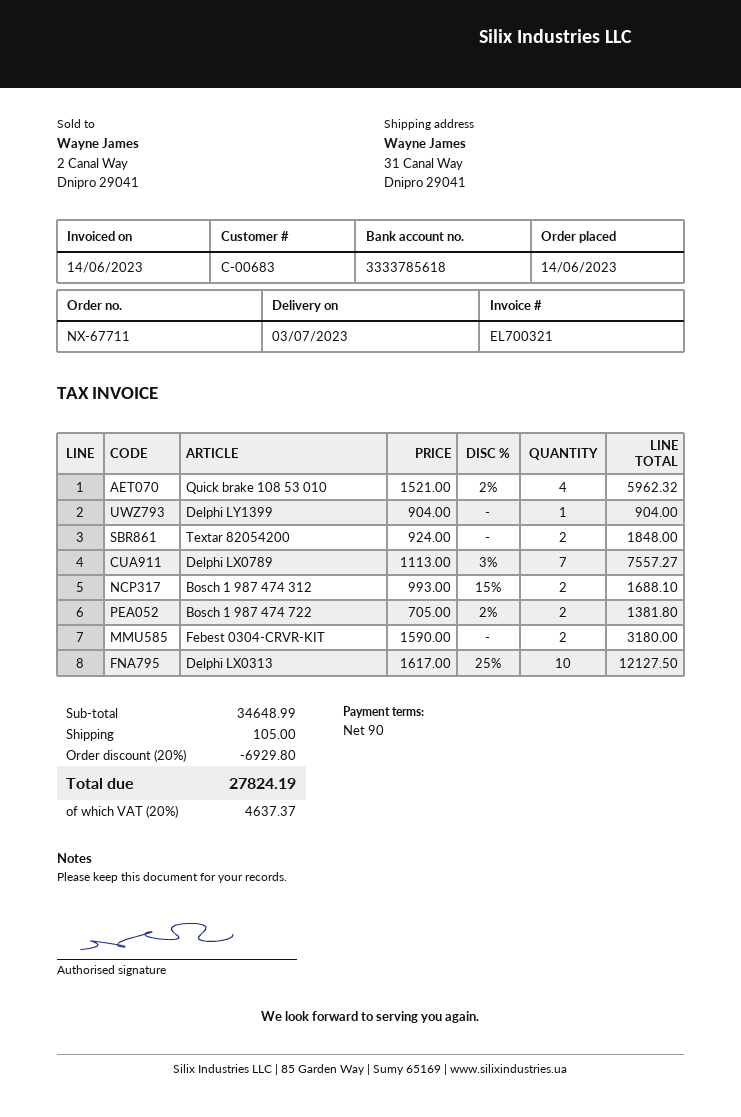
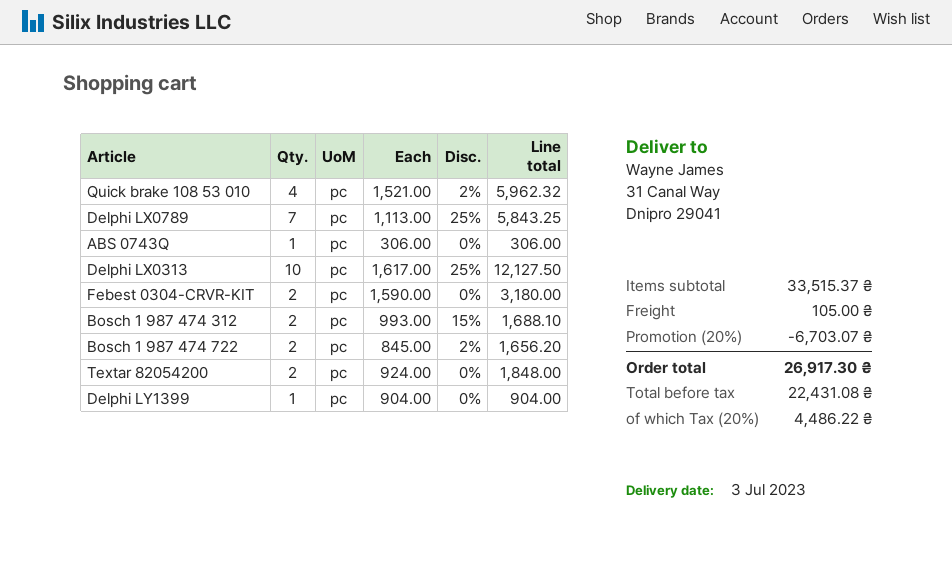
Delphi LX0789: 7 x 1113.00 - 3% = 7557.27 -> 7 x 1113.00 - 25% = 5843.25
Bosch 1 987 474 722: 2 x 705.00 - 2% = 1381.80 -> 2 x 845.00 - 2% = 1656.20
ABS 0743Q: none -> 1 x 306.00 = 306.00
subtotal: 34648.99 -> 33515.37
discount: 20% = 6929.80 -> 20% = 6703.07
tax: 20% = 4637.37 -> 20% = 4486.22
total: 27824.19 -> 26917.30

